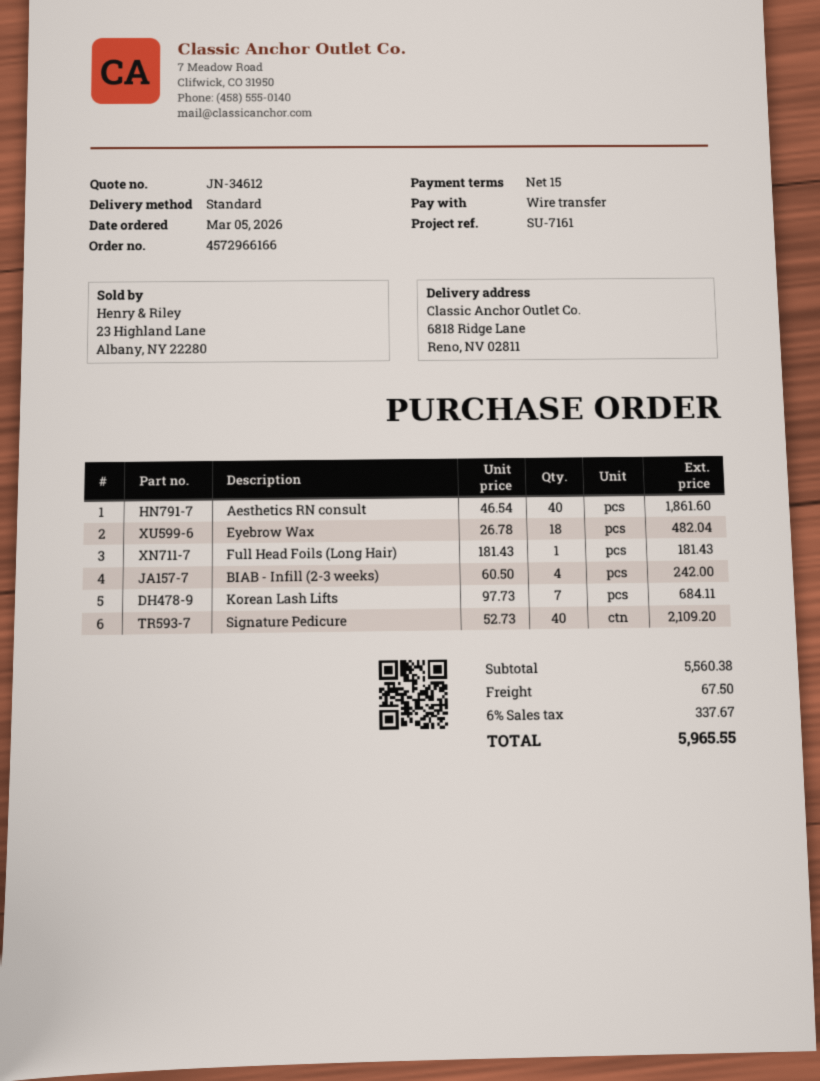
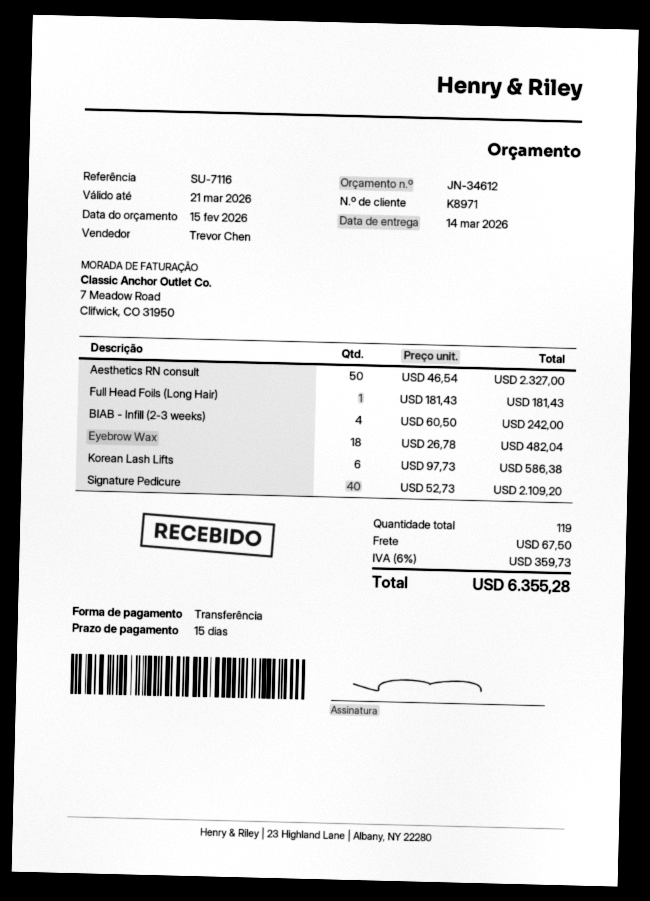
reference: SU-7161 -> SU-7116
Aesthetics RN consult: 40 x 46.54 = 1861.60 -> 50 x 46.54 = 2327.00
Korean Lash Lifts: 7 x 97.73 = 684.11 -> 6 x 97.73 = 586.38
tax: 6% = 337.67 -> 6% = 359.73
total: 5965.55 -> 6355.28

